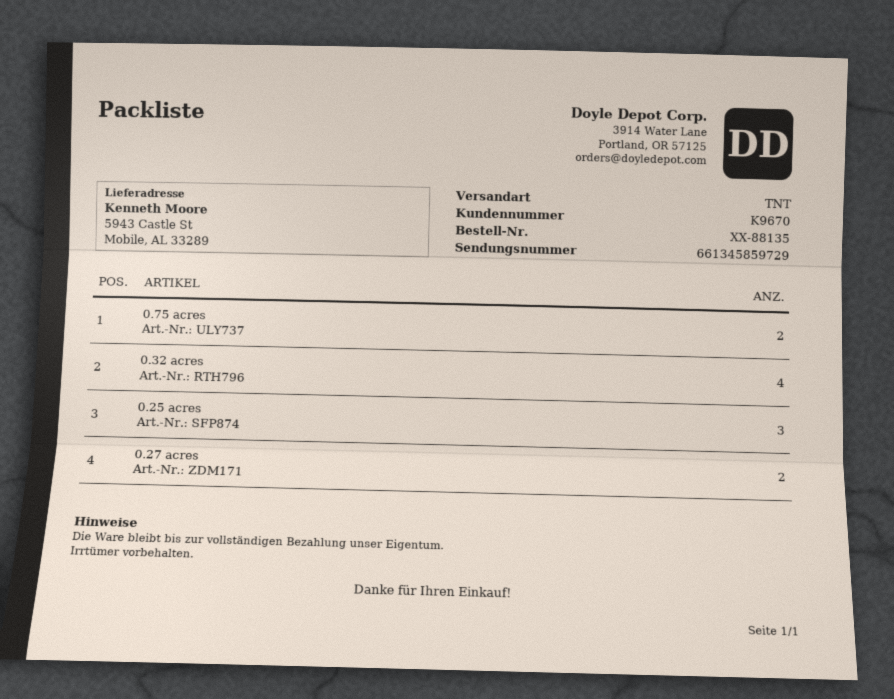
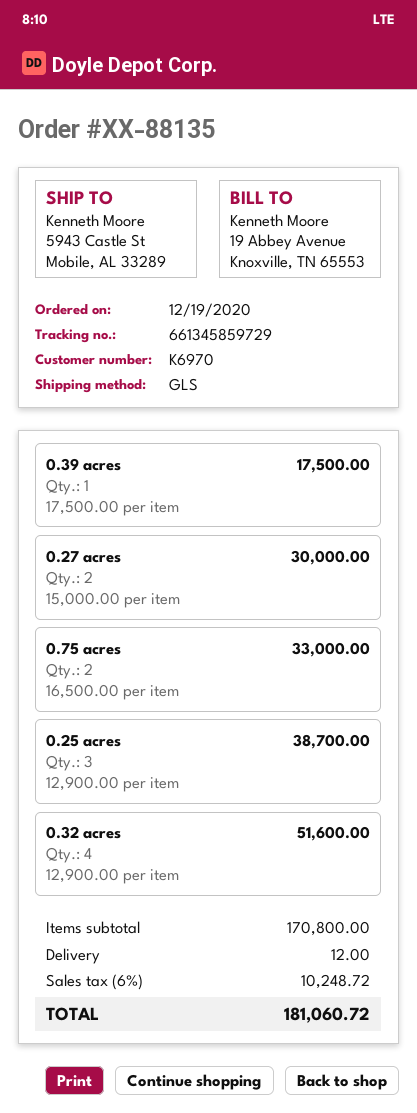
customer number: K9670 -> K6970
shipping method: TNT -> GLS
0.39 acres: none -> 1

